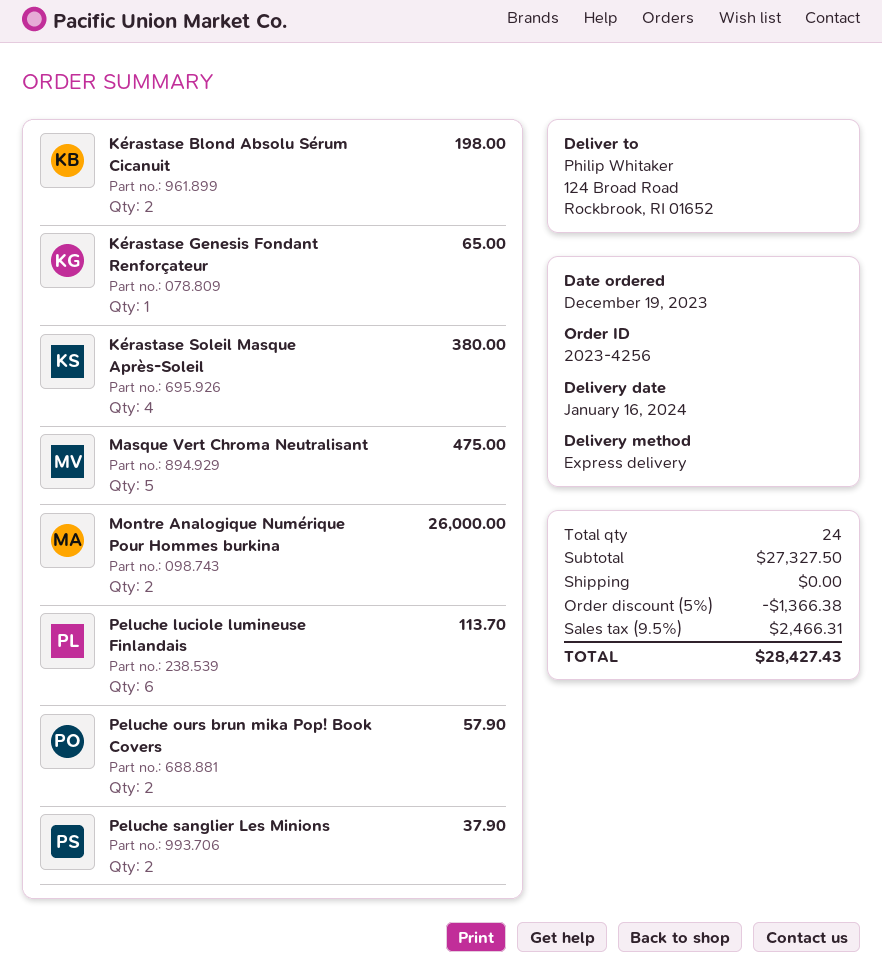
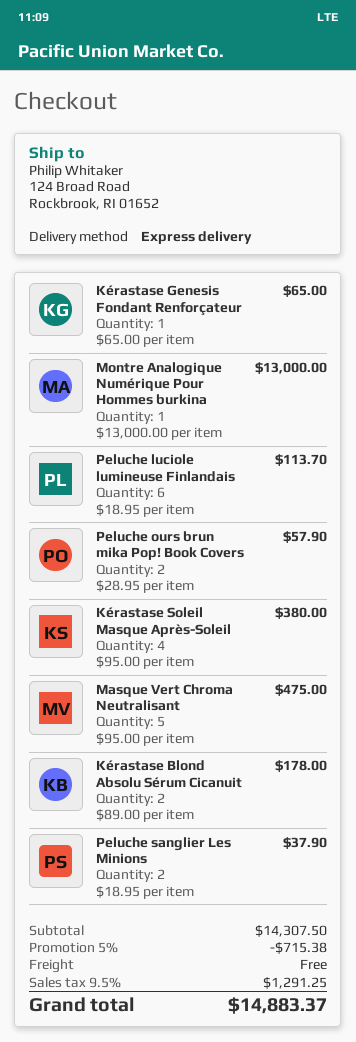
Kérastase Blond Absolu Sérum Cicanuit: 2 for 198.00 -> 2 for 178.00
Montre Analogique Numérique Pour Hommes burkina: 2 for 26000.00 -> 1 for 13000.00
subtotal: 27327.50 -> 14307.50
discount: 5% = 1366.38 -> 5% = 715.38
tax: 9.5% = 2466.31 -> 9.5% = 1291.25
total: 28427.43 -> 14883.37

